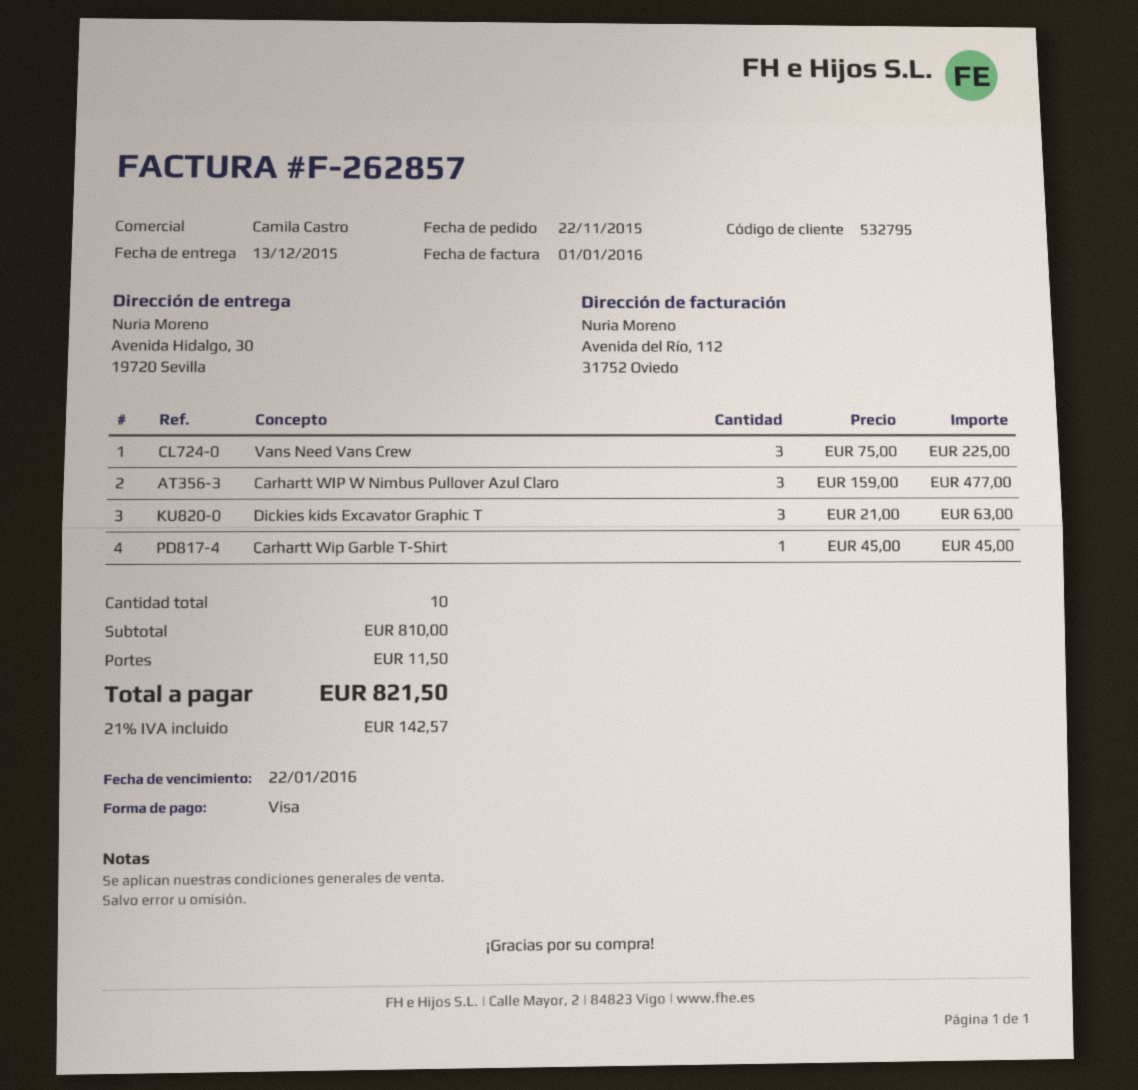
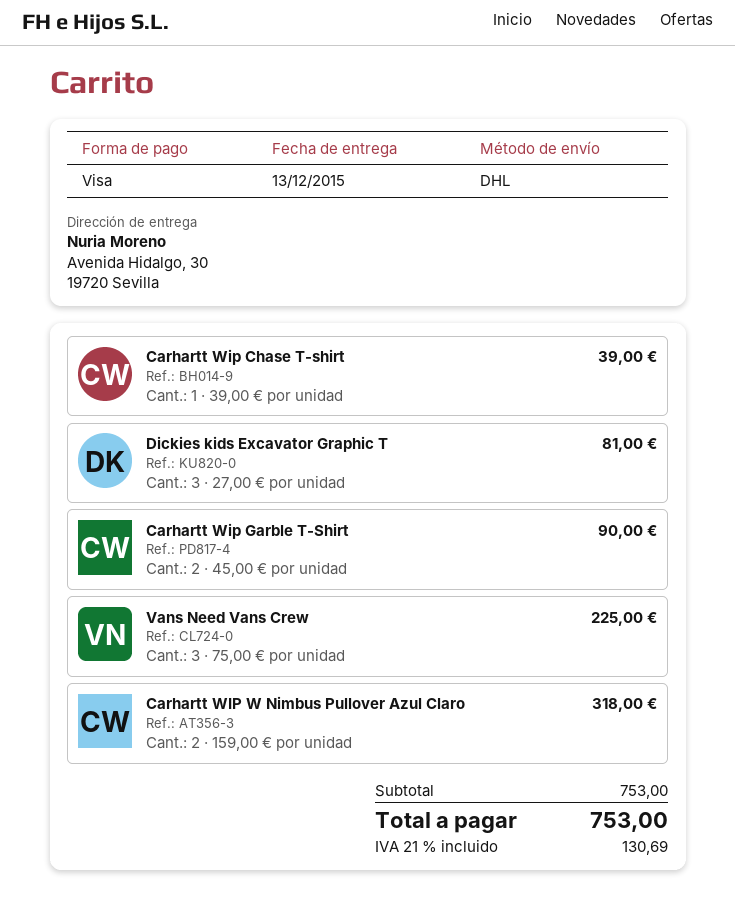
Carhartt WIP W Nimbus Pullover Azul Claro: 3 x 159.00 = 477.00 -> 2 x 159.00 = 318.00
Dickies kids Excavator Graphic T: 3 x 21.00 = 63.00 -> 3 x 27.00 = 81.00
Carhartt Wip Garble T-Shirt: 1 x 45.00 = 45.00 -> 2 x 45.00 = 90.00
Carhartt Wip Chase T-shirt: none -> 1 x 39.00 = 39.00
subtotal: 810.00 -> 753.00
shipping: 11.50 -> none
tax: 21% = 142.57 -> 21% = 130.69
total: 821.50 -> 753.00

